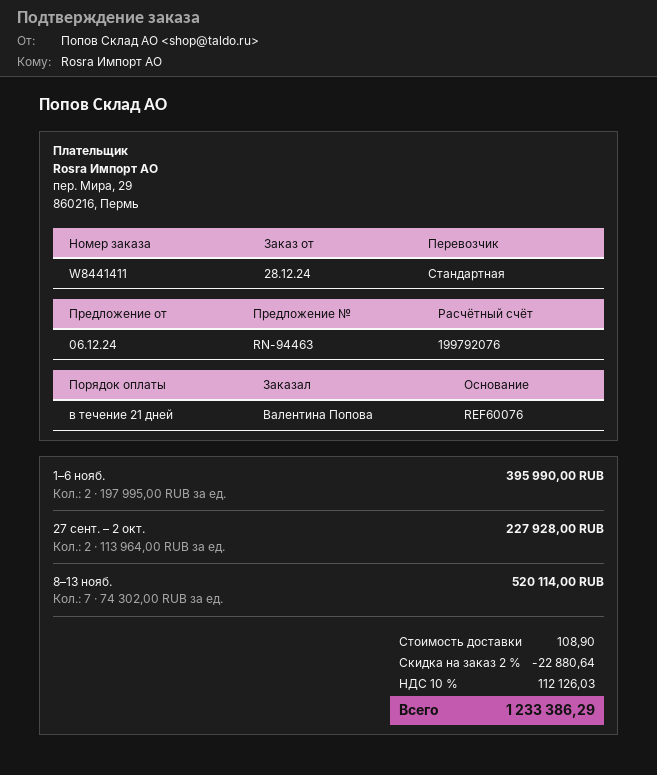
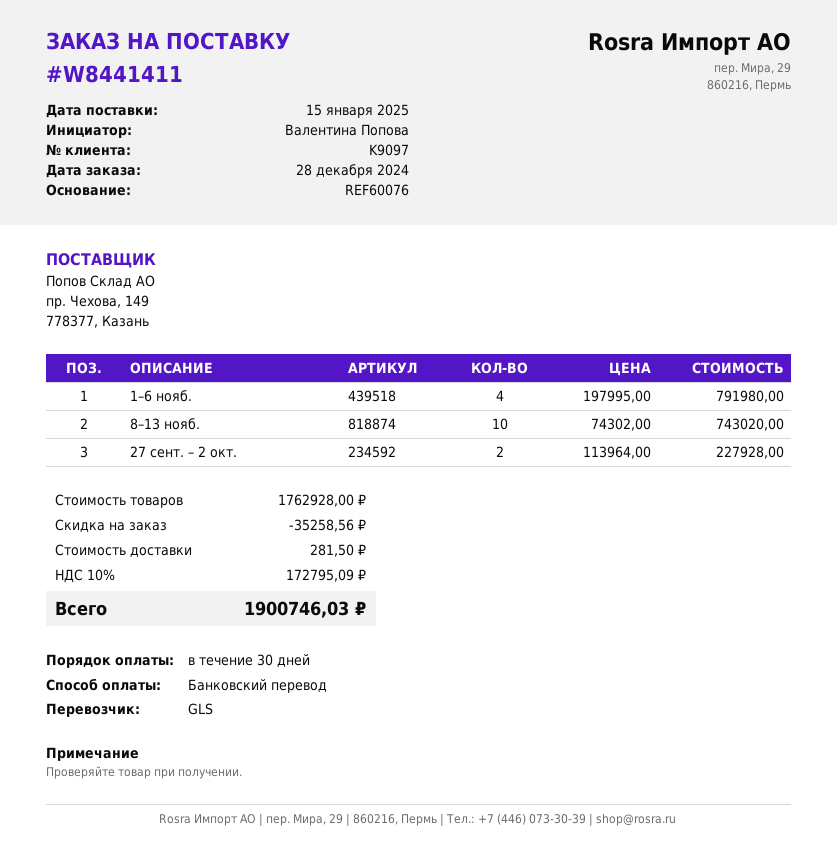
payment terms: 21 days -> 30 days
shipping method: standard -> GLS
1–6 нояб.: 2 x 197995.00 = 395990.00 -> 4 x 197995.00 = 791980.00
8–13 нояб.: 7 x 74302.00 = 520114.00 -> 10 x 74302.00 = 743020.00
discount: 22880.64 -> 35258.56
shipping: 108.90 -> 281.50
tax: 10% = 112126.03 -> 10% = 172795.09
total: 1233386.29 -> 1900746.03

